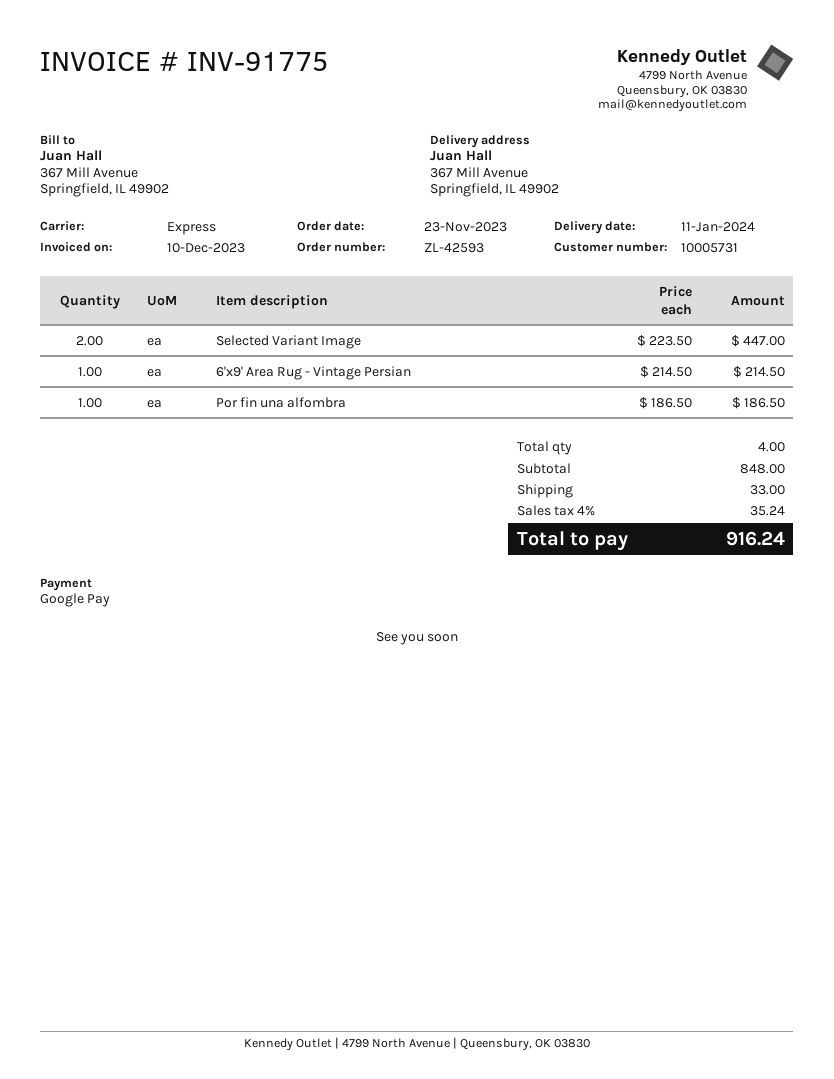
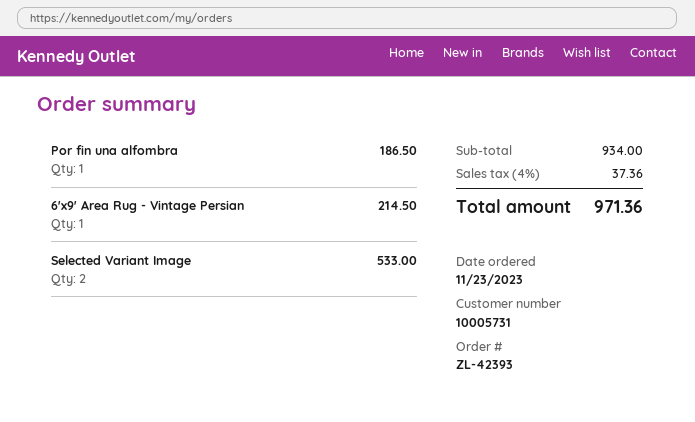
order number: ZL-42593 -> ZL-42393
Selected Variant Image: 2 for 447.00 -> 2 for 533.00
subtotal: 848.00 -> 934.00
shipping: 33.00 -> none
tax: 4% = 35.24 -> 4% = 37.36
total: 916.24 -> 971.36

